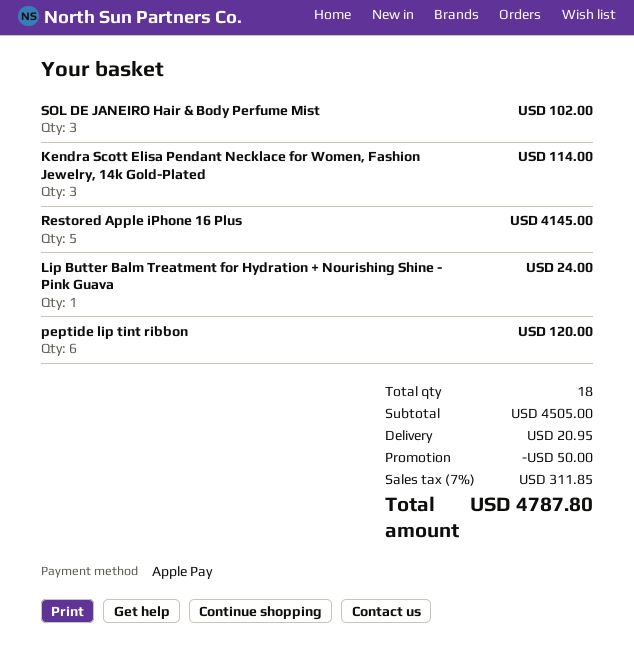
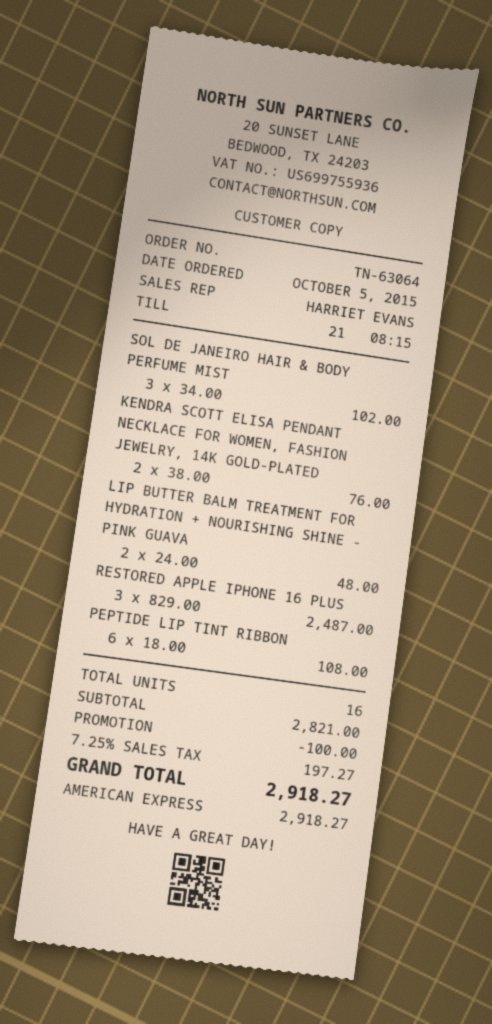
payment method: Apple Pay -> American Express
Kendra Scott Elisa Pendant Necklace for Women, Fashion Jewelry, 14k Gold-Plated: 3 for 114.00 -> 2 for 76.00
Restored Apple iPhone 16 Plus: 5 for 4145.00 -> 3 for 2487.00
Lip Butter Balm Treatment for Hydration + Nourishing Shine - Pink Guava: 1 for 24.00 -> 2 for 48.00
peptide lip tint ribbon: 6 for 120.00 -> 6 for 108.00
total quantity: 18 -> 16
subtotal: 4505.00 -> 2821.00
discount: 50.00 -> 100.00
shipping: 20.95 -> none
tax: 7% = 311.85 -> 7.25% = 197.27
total: 4787.80 -> 2918.27

